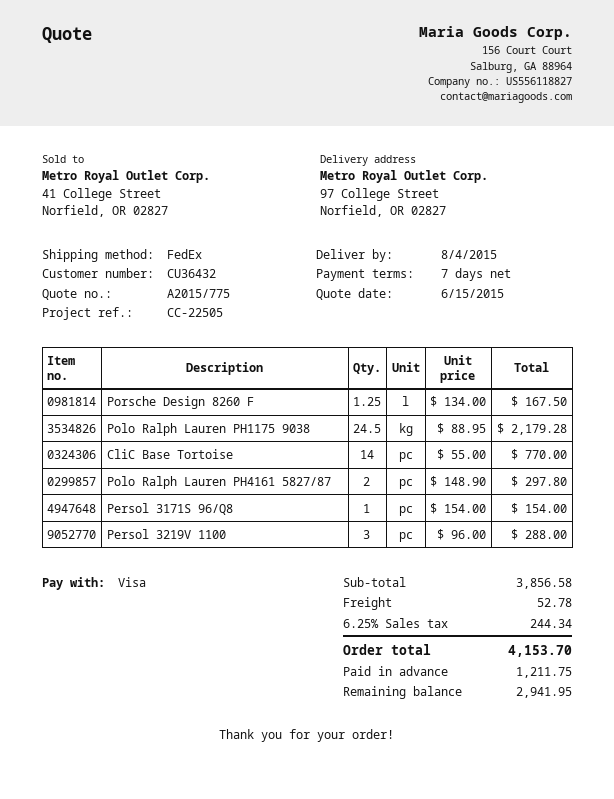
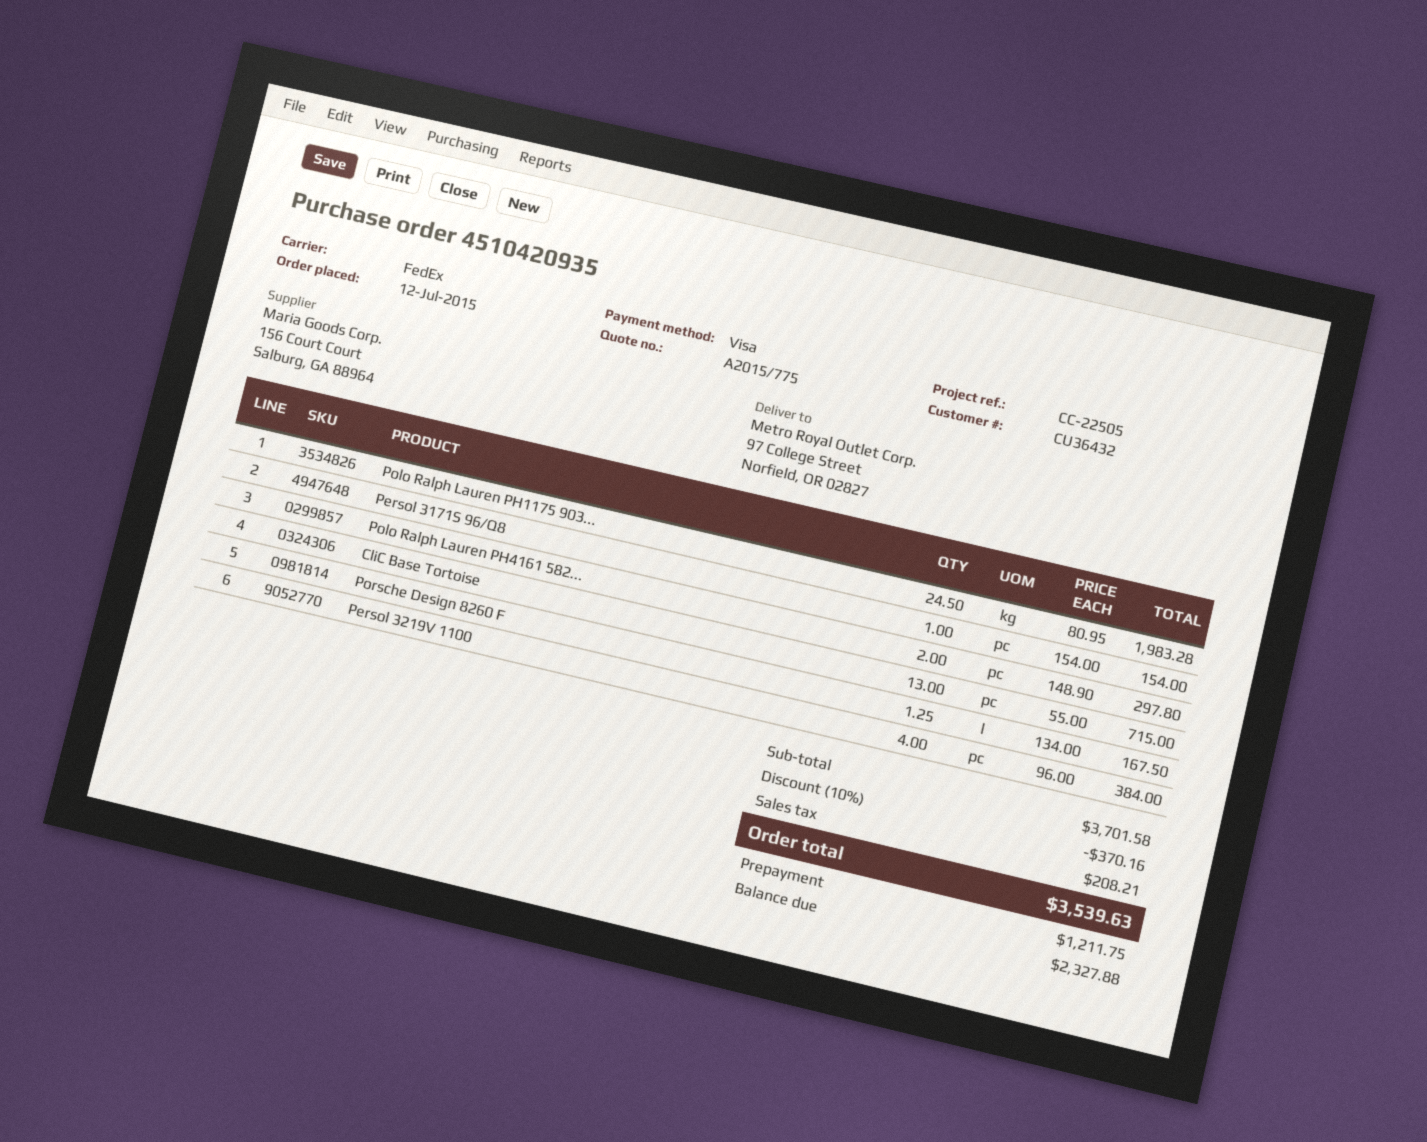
Polo Ralph Lauren PH1175 9038: 24.5 x 88.95 = 2179.28 -> 24.5 x 80.95 = 1983.28
CliC Base Tortoise: 14 x 55.00 = 770.00 -> 13 x 55.00 = 715.00
Persol 3219V 1100: 3 x 96.00 = 288.00 -> 4 x 96.00 = 384.00
subtotal: 3856.58 -> 3701.58
discount: none -> 10% = 370.16
shipping: 52.78 -> none
tax: 244.34 -> 208.21
total: 4153.70 -> 3539.63
balance: 2941.95 -> 2327.88

